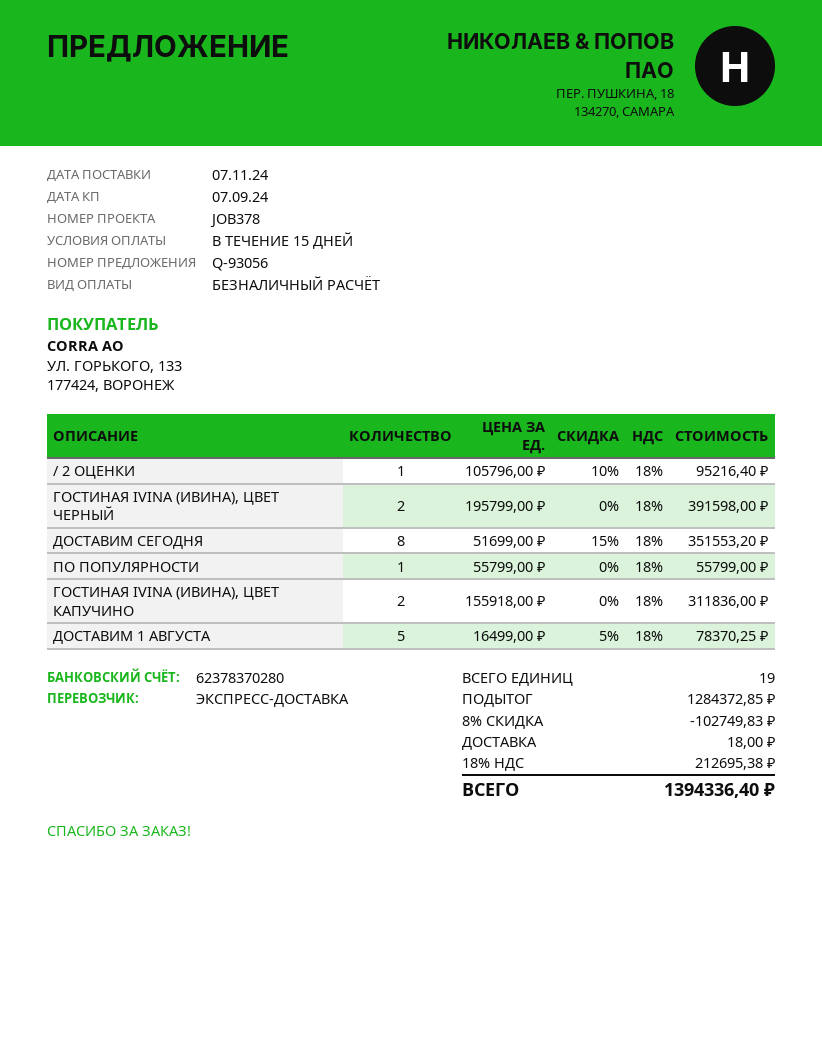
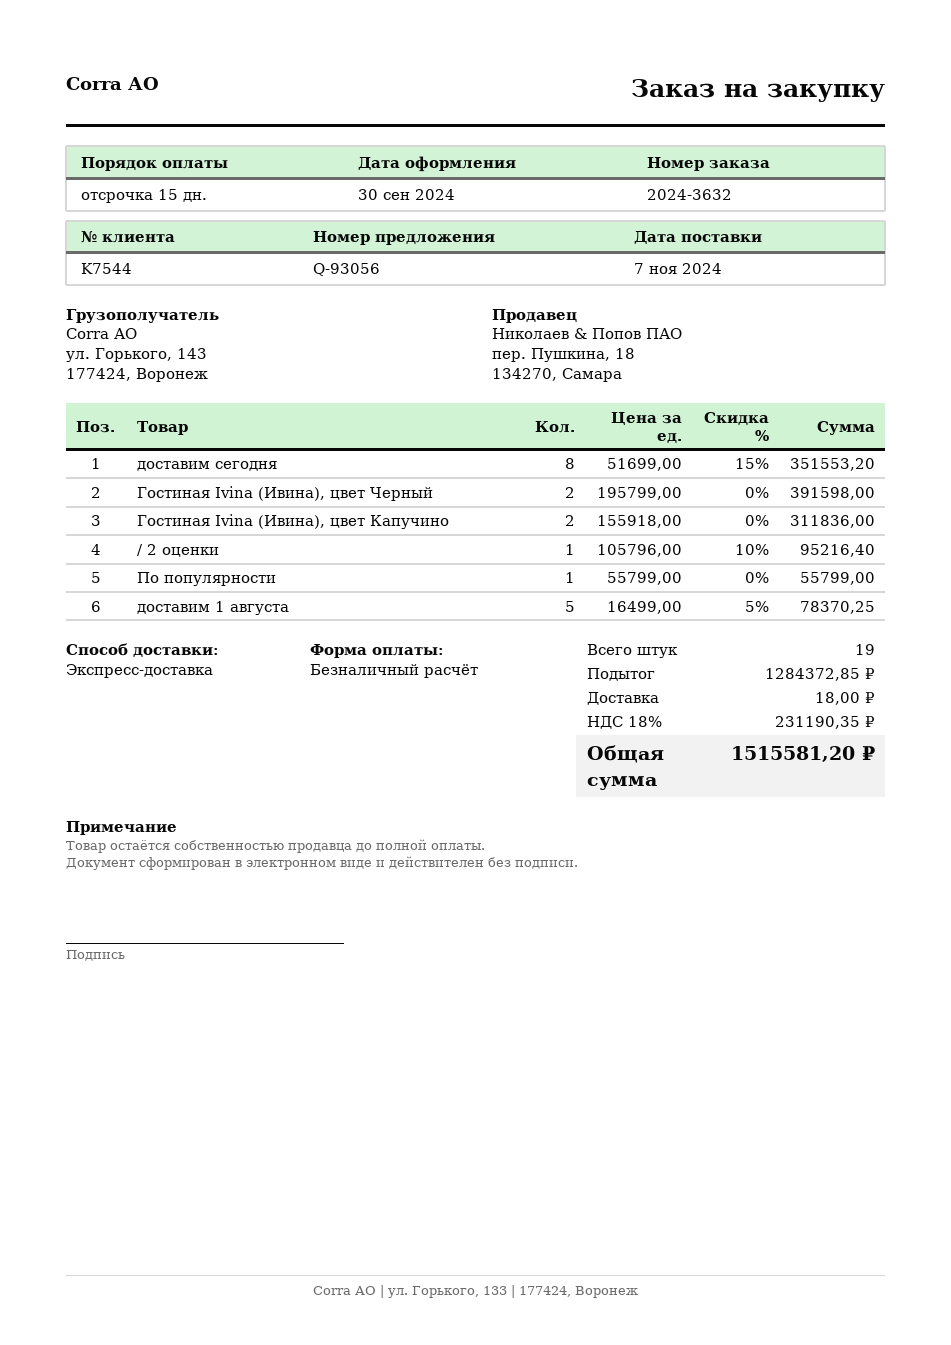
discount: 8% = 102749.83 -> none
tax: 18% = 212695.38 -> 18% = 231190.35
total: 1394336.40 -> 1515581.20

